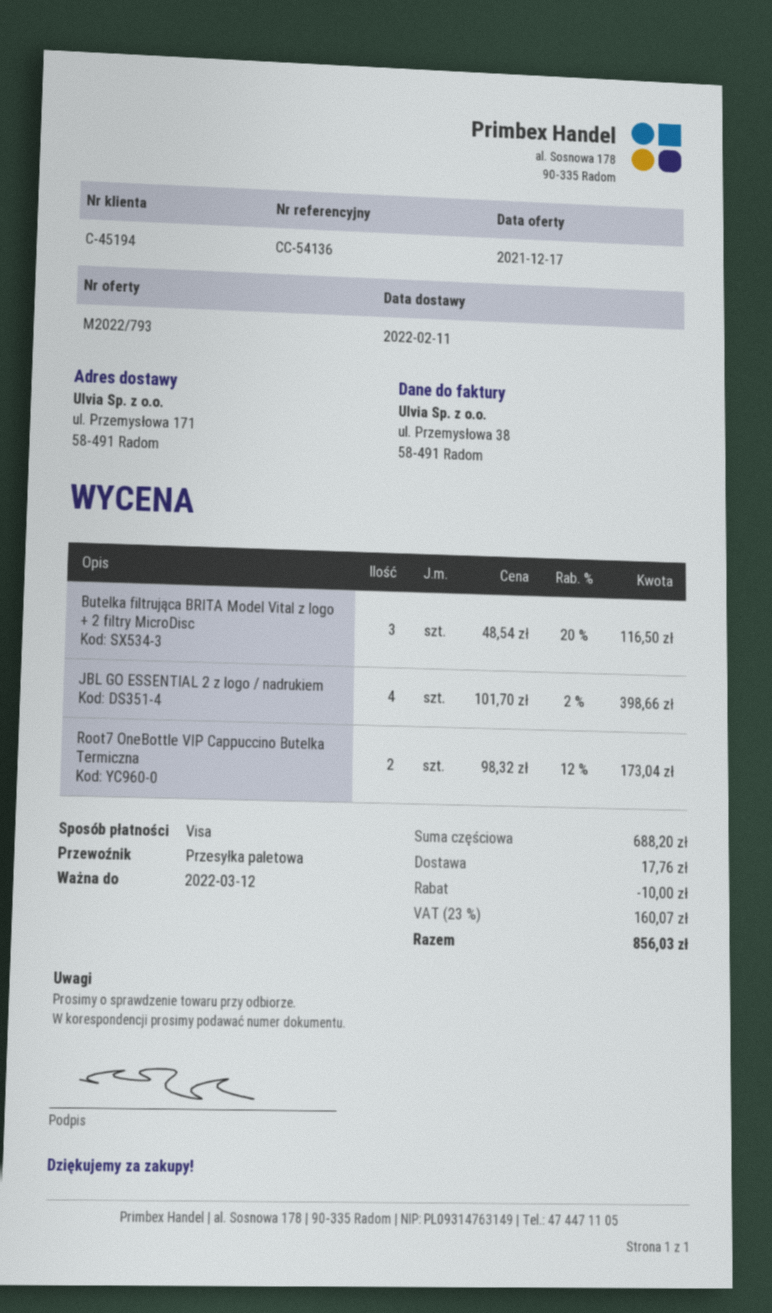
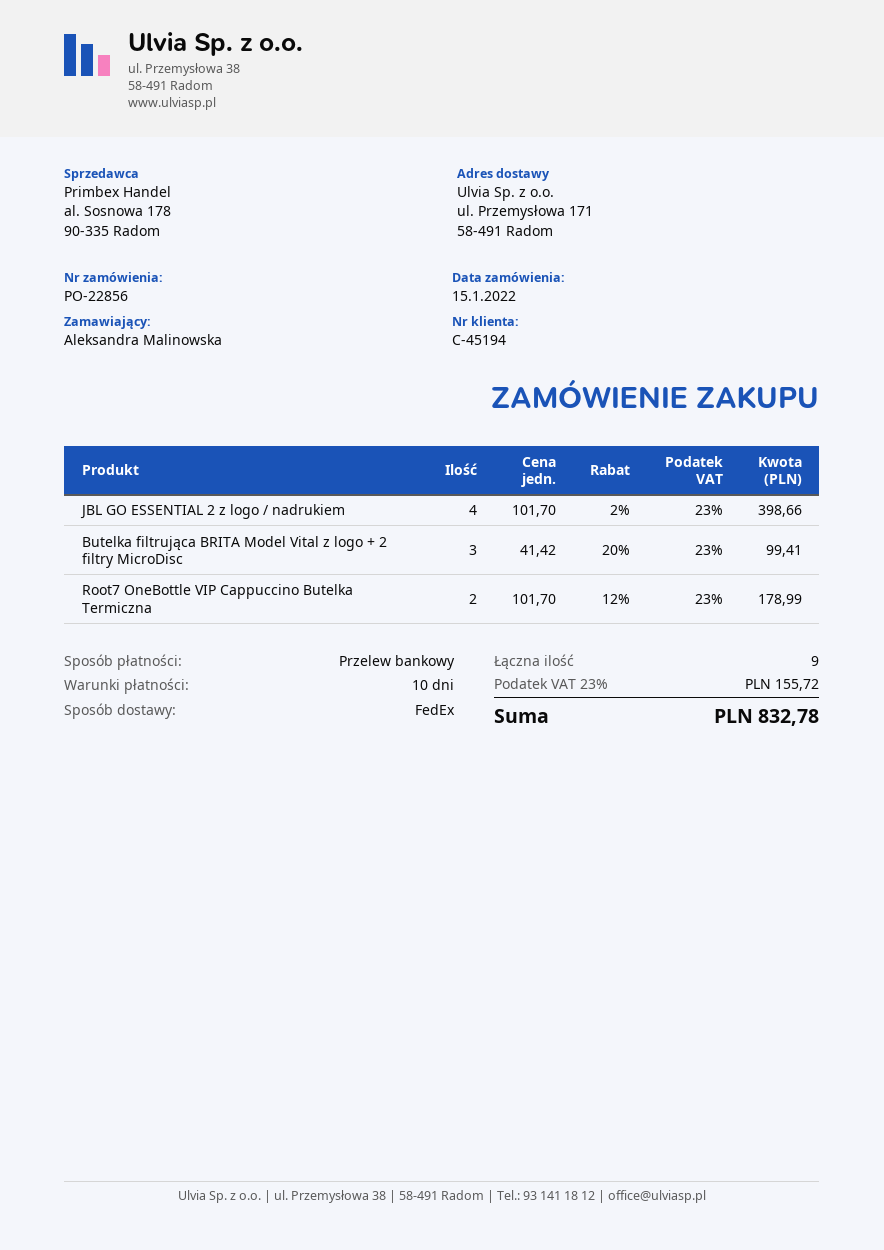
payment method: Visa -> bank transfer
shipping method: pallet freight -> FedEx
Butelka filtrująca BRITA Model Vital z logo + 2 filtry MicroDisc: 3 x 48.54 - 20% = 116.50 -> 3 x 41.42 - 20% = 99.41
Root7 OneBottle VIP Cappuccino Butelka Termiczna: 2 x 98.32 - 12% = 173.04 -> 2 x 101.70 - 12% = 178.99
discount: 10.00 -> none
shipping: 17.76 -> none
tax: 23% = 160.07 -> 23% = 155.72
total: 856.03 -> 832.78

